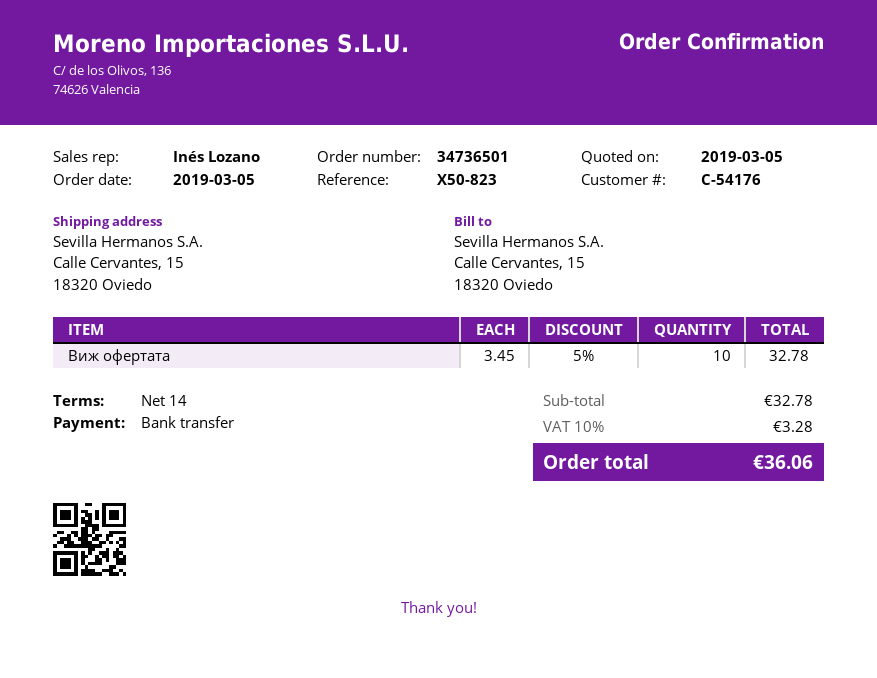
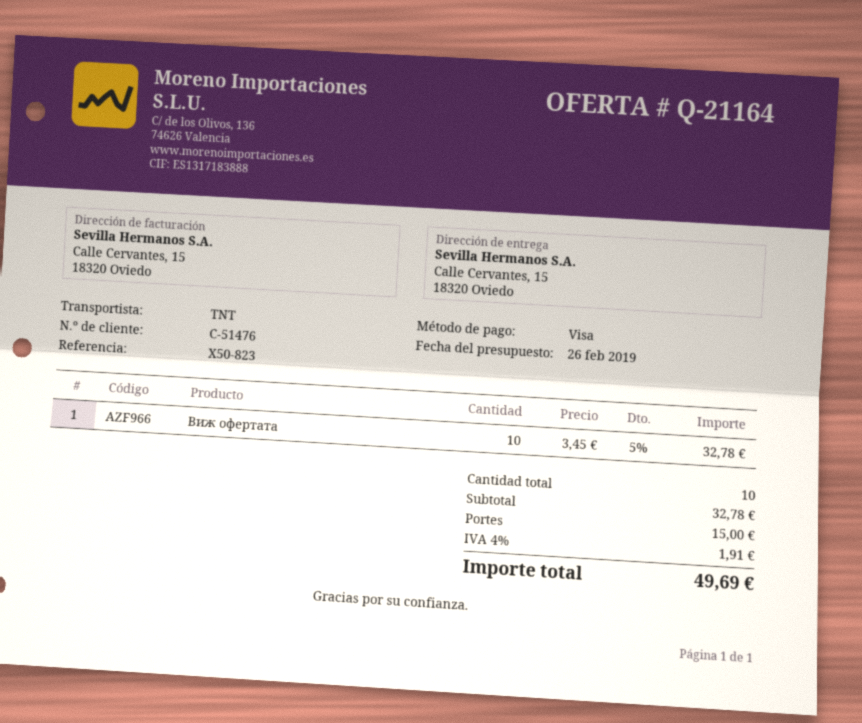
quote date: 2019-03-05 -> 2019-02-26
customer number: C-54176 -> C-51476
payment method: bank transfer -> Visa
shipping: none -> 15.00
tax: 10% = 3.28 -> 4% = 1.91
total: 36.06 -> 49.69

